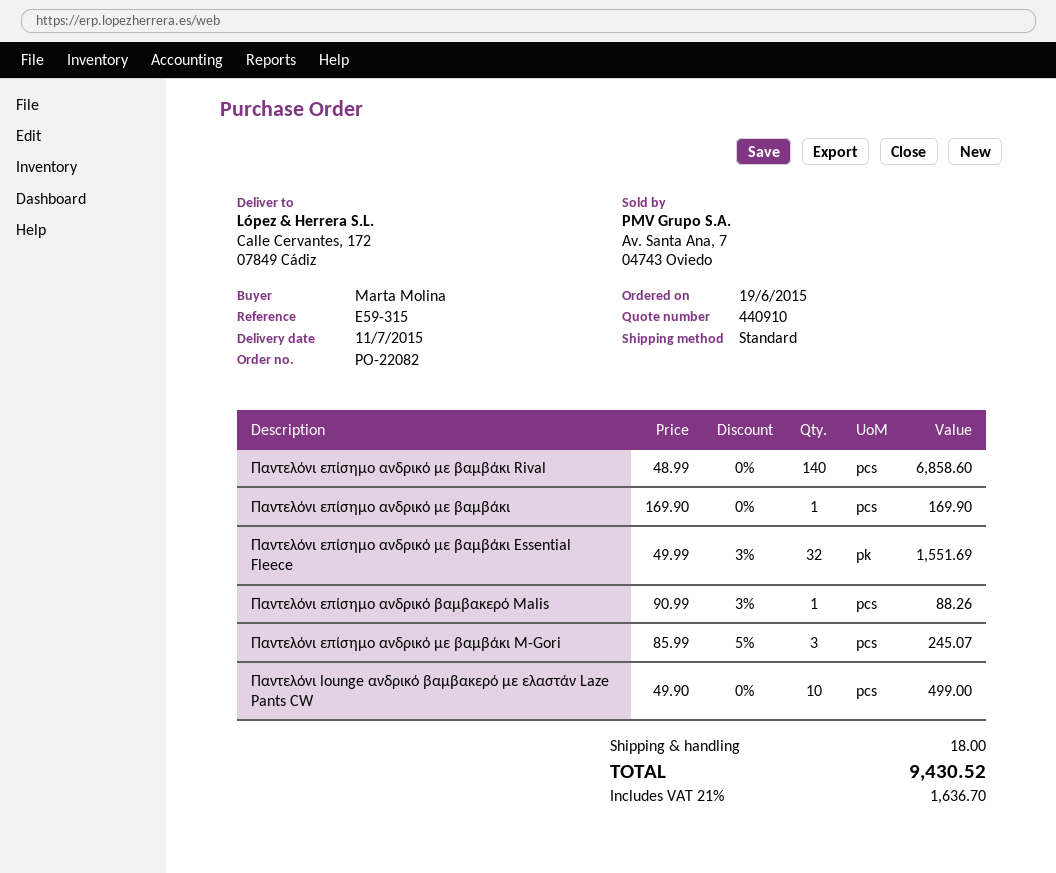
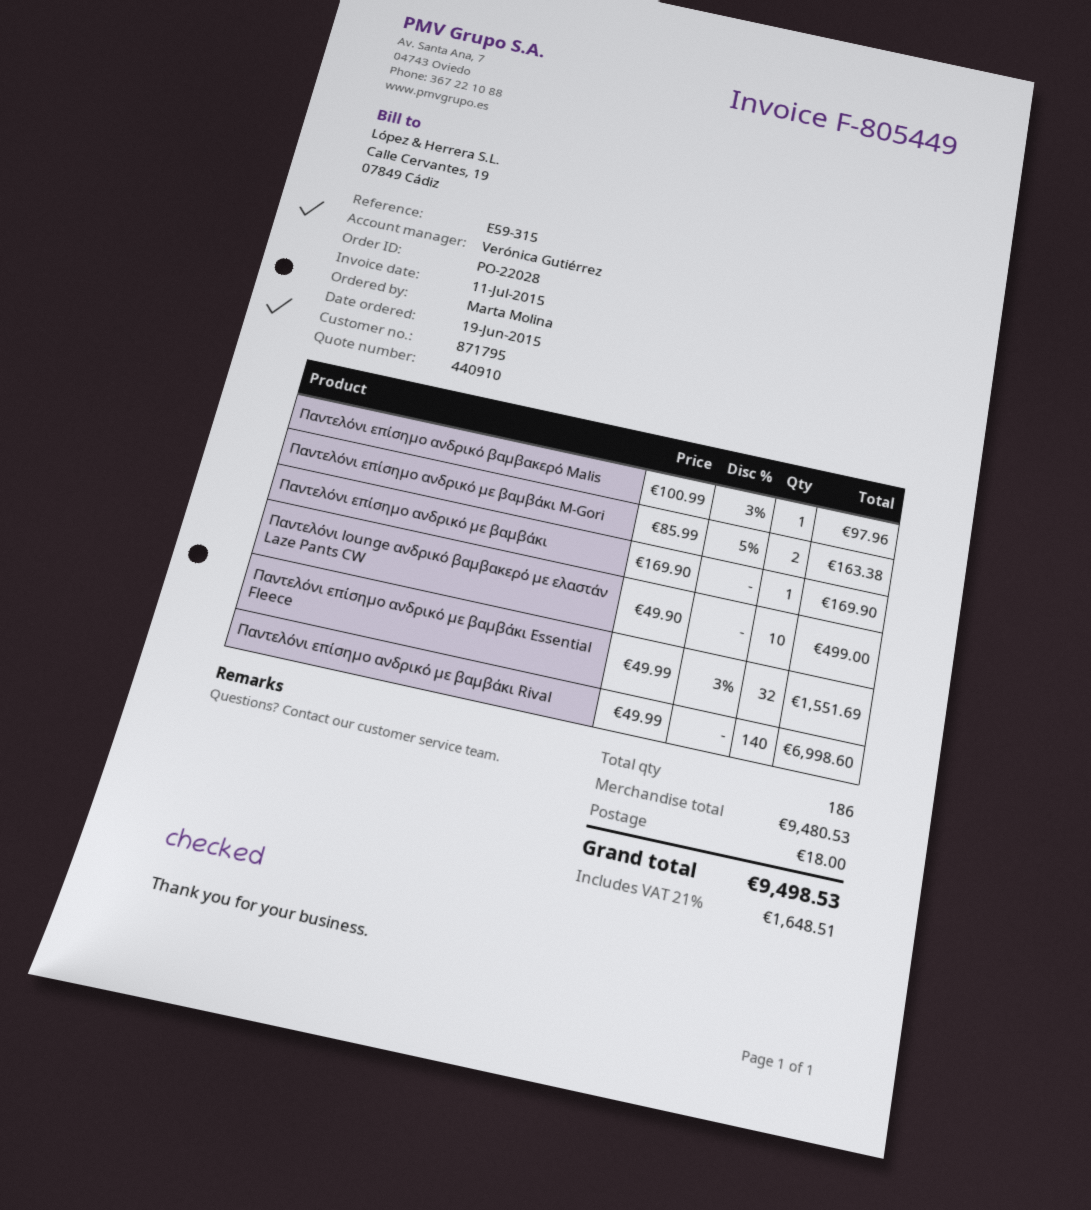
order number: PO-22082 -> PO-22028
Παντελόνι επίσημο ανδρικό με βαμβάκι Rival: 140 x 48.99 = 6858.60 -> 140 x 49.99 = 6998.60
Παντελόνι επίσημο ανδρικό βαμβακερό Malis: 1 x 90.99 - 3% = 88.26 -> 1 x 100.99 - 3% = 97.96
Παντελόνι επίσημο ανδρικό με βαμβάκι M-Gori: 3 x 85.99 - 5% = 245.07 -> 2 x 85.99 - 5% = 163.38
tax: 21% = 1636.70 -> 21% = 1648.51
total: 9430.52 -> 9498.53

